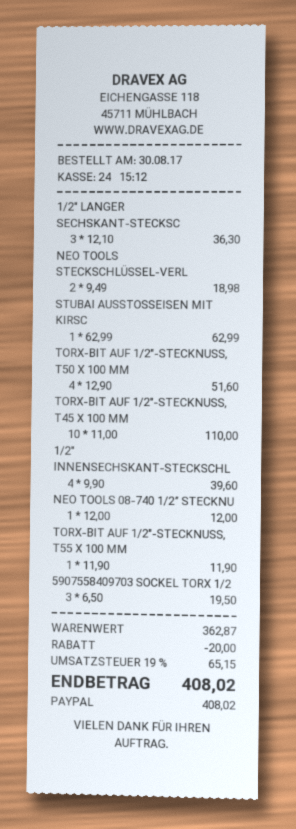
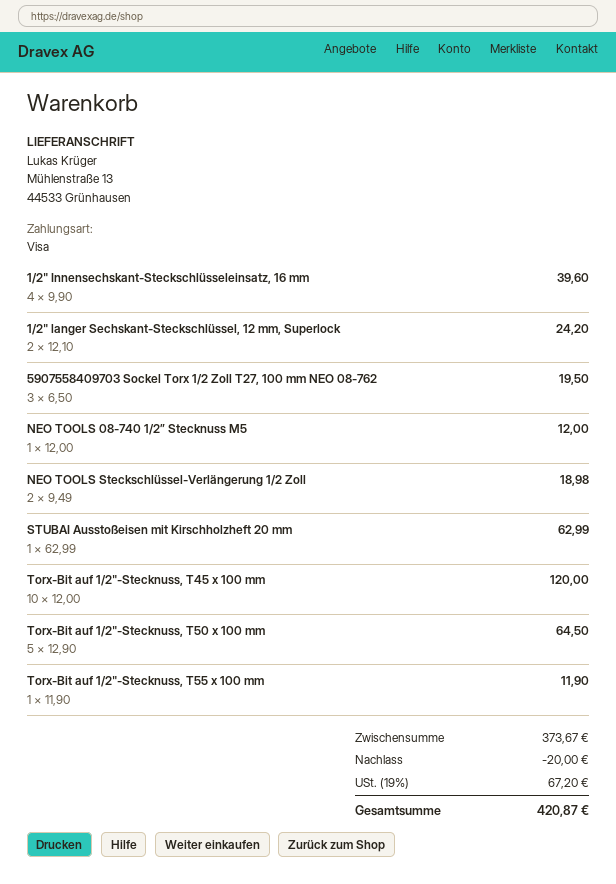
payment method: PayPal -> Visa
1/2" LANGER SECHSKANT-STECKSC: 3 x 12.10 = 36.30 -> 2 x 12.10 = 24.20
TORX-BIT AUF 1/2"-STECKNUSS, T50 X 100 MM: 4 x 12.90 = 51.60 -> 5 x 12.90 = 64.50
TORX-BIT AUF 1/2"-STECKNUSS, T45 X 100 MM: 10 x 11.00 = 110.00 -> 10 x 12.00 = 120.00
subtotal: 362.87 -> 373.67
tax: 19% = 65.15 -> 19% = 67.20
total: 408.02 -> 420.87

